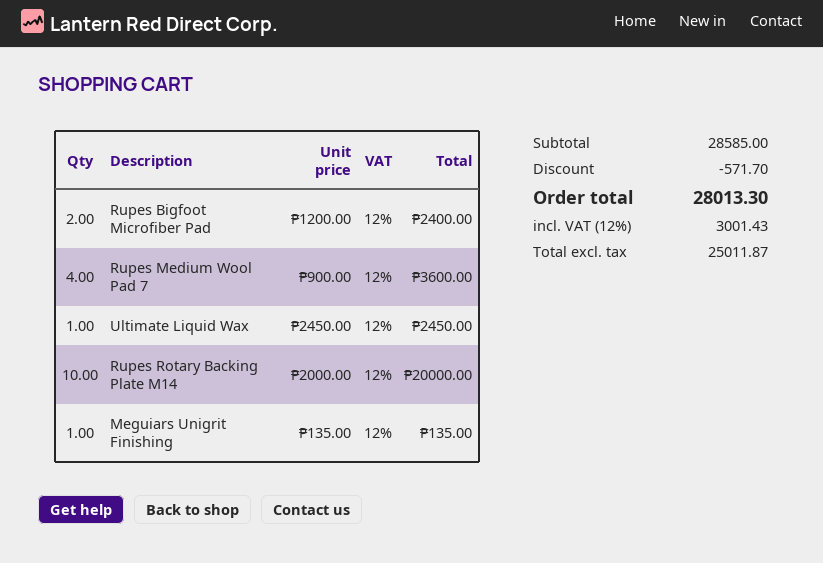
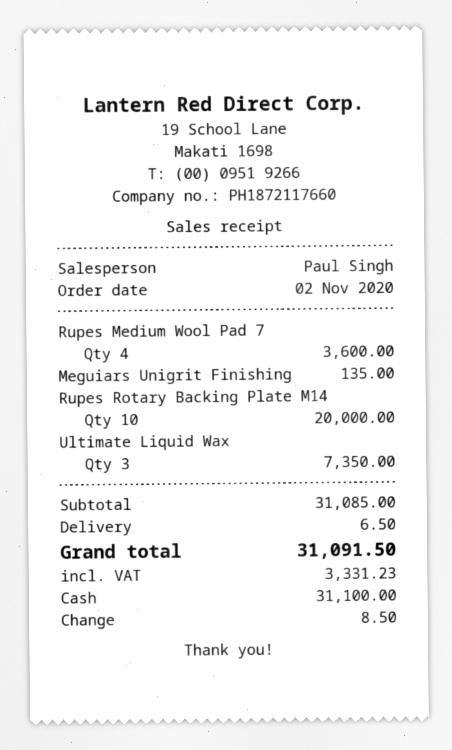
Rupes Bigfoot Microfiber Pad: 2 for 2400.00 -> none
Ultimate Liquid Wax: 1 for 2450.00 -> 3 for 7350.00
subtotal: 28585.00 -> 31085.00
discount: 571.70 -> none
shipping: none -> 6.50
tax: 3001.43 -> 3331.23
total: 28013.30 -> 31091.50

